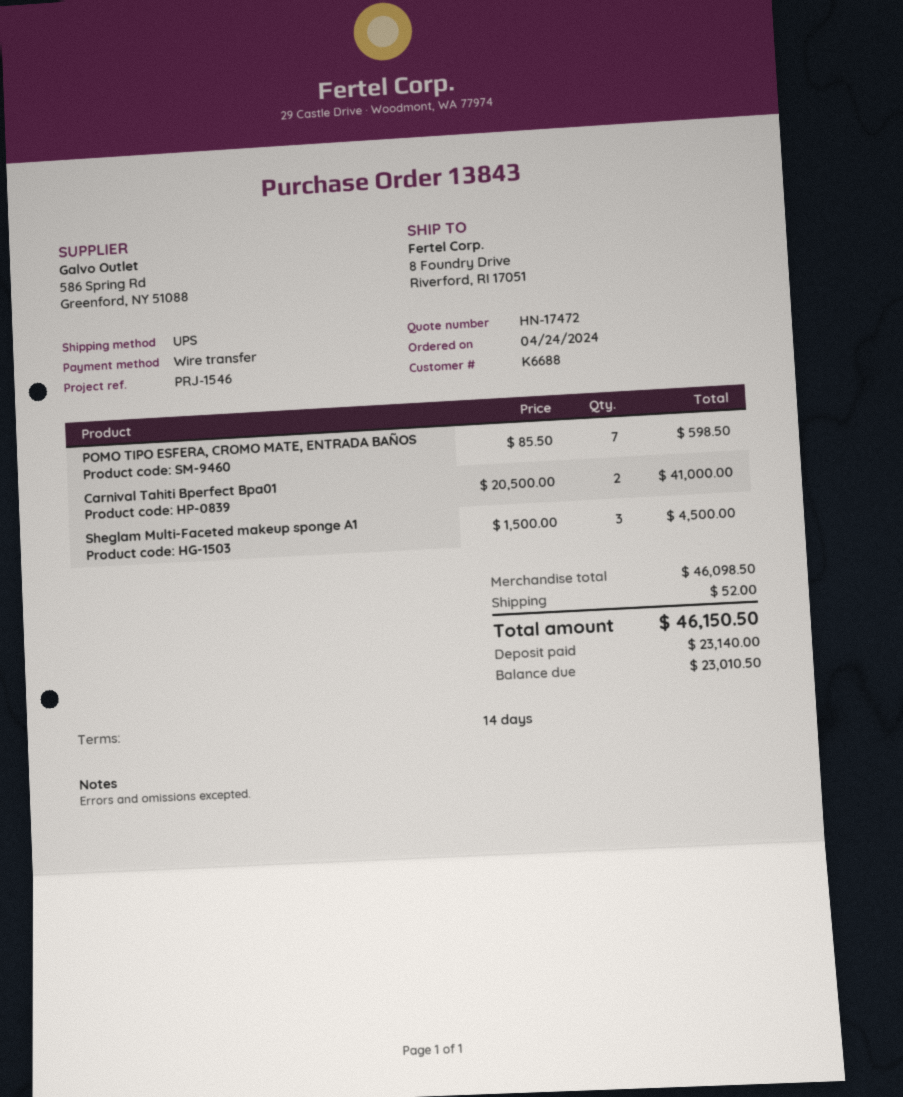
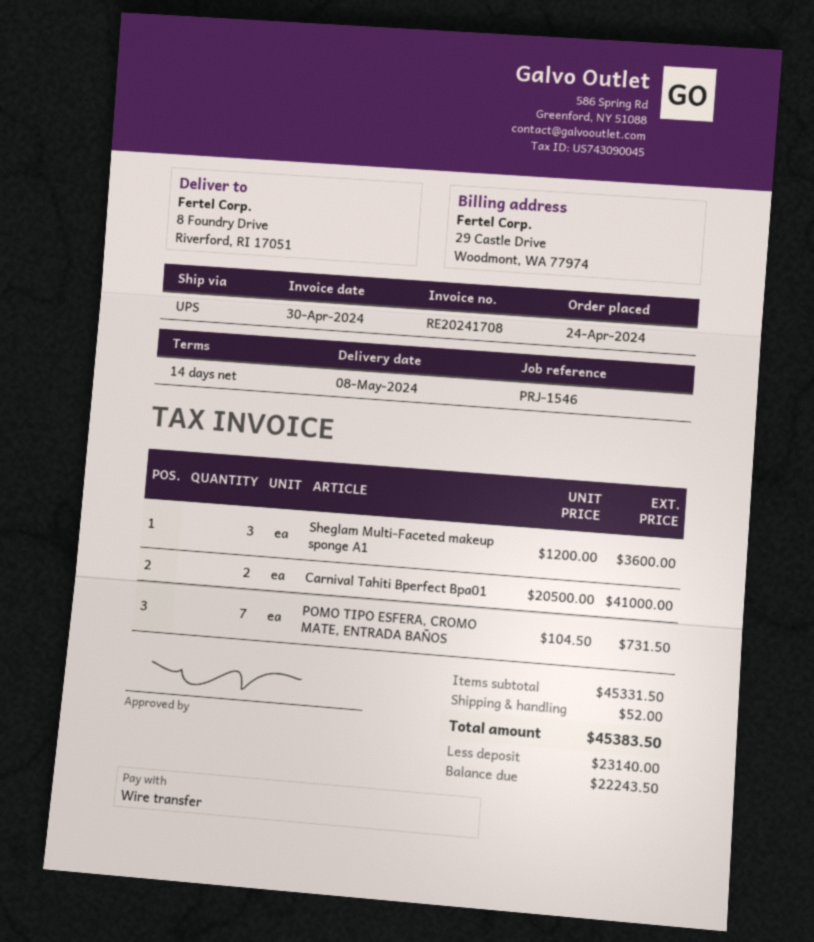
POMO TIPO ESFERA, CROMO MATE, ENTRADA BAÑOS: 7 x 85.50 = 598.50 -> 7 x 104.50 = 731.50
Sheglam Multi-Faceted makeup sponge A1: 3 x 1500.00 = 4500.00 -> 3 x 1200.00 = 3600.00
subtotal: 46098.50 -> 45331.50
total: 46150.50 -> 45383.50
balance: 23010.50 -> 22243.50

